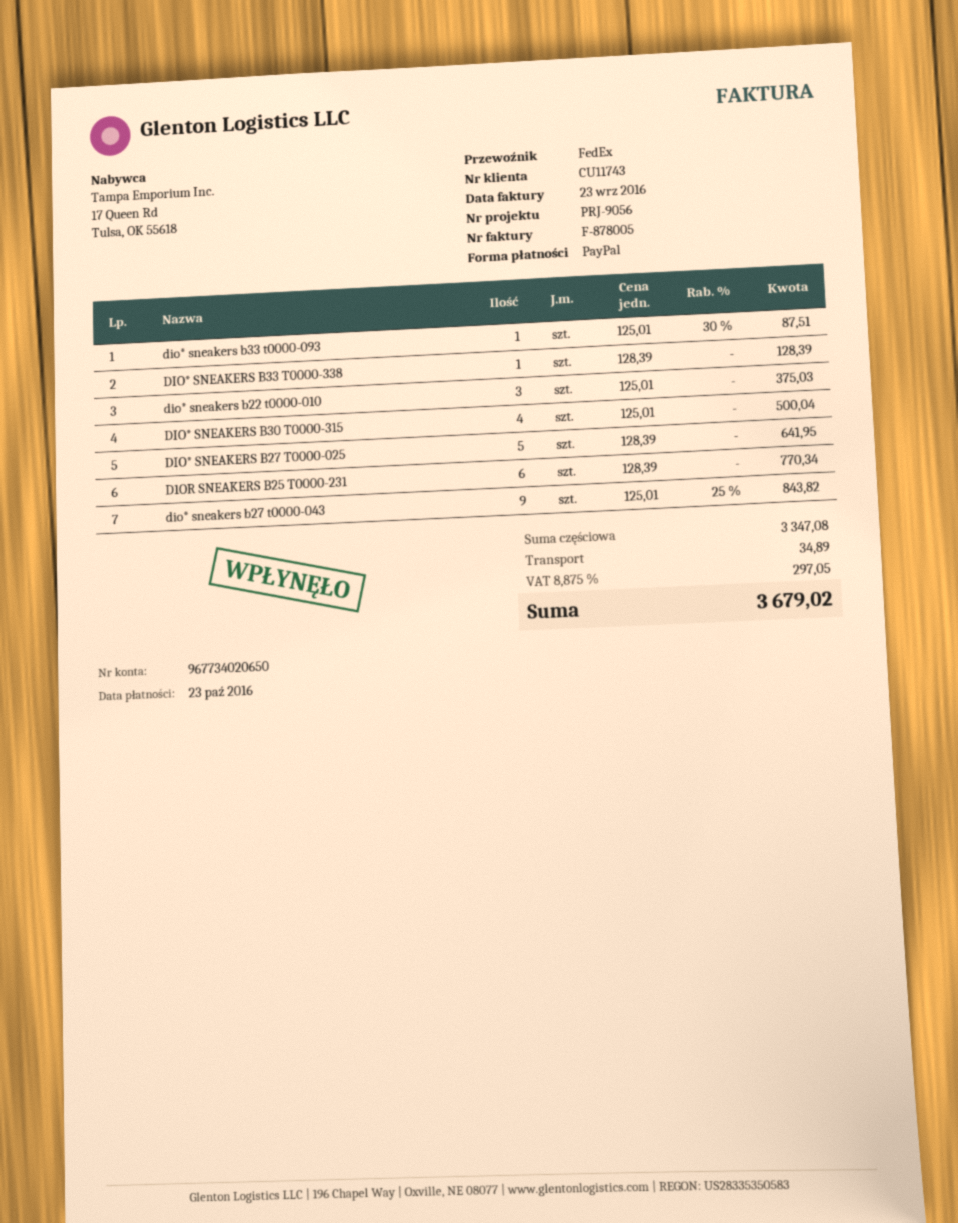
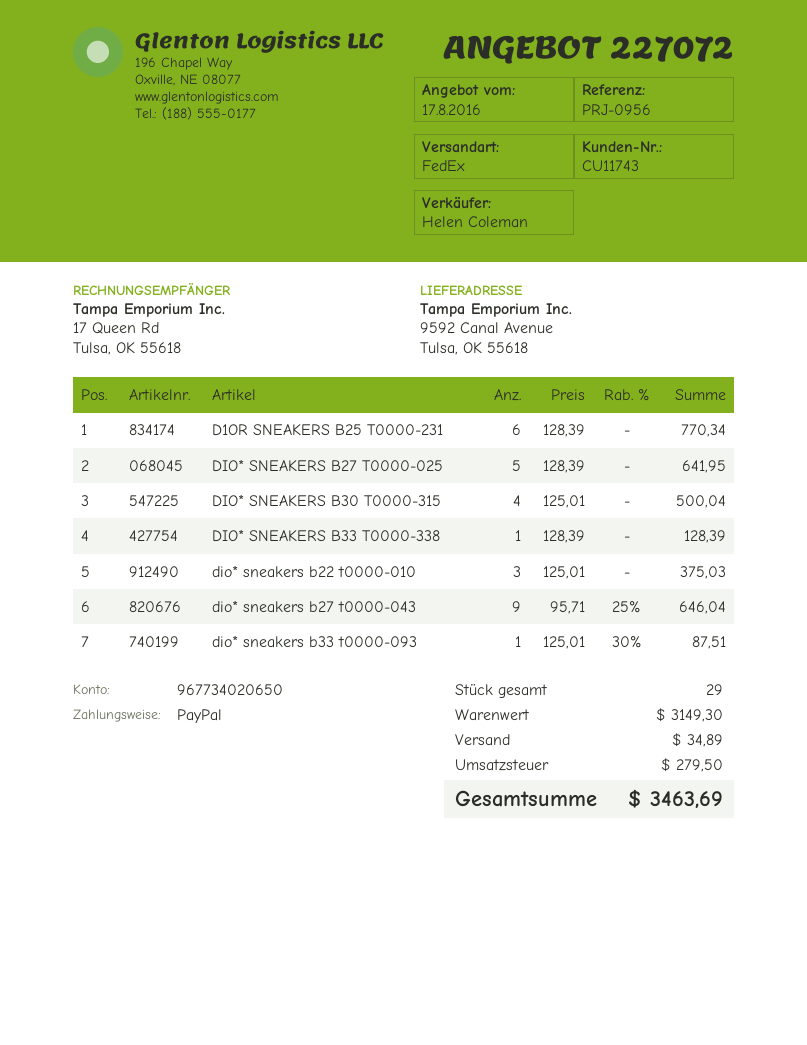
reference: PRJ-9056 -> PRJ-0956
dio* sneakers b27 t0000-043: 9 x 125.01 - 25% = 843.82 -> 9 x 95.71 - 25% = 646.04
subtotal: 3347.08 -> 3149.30
tax: 297.05 -> 279.50
total: 3679.02 -> 3463.69

